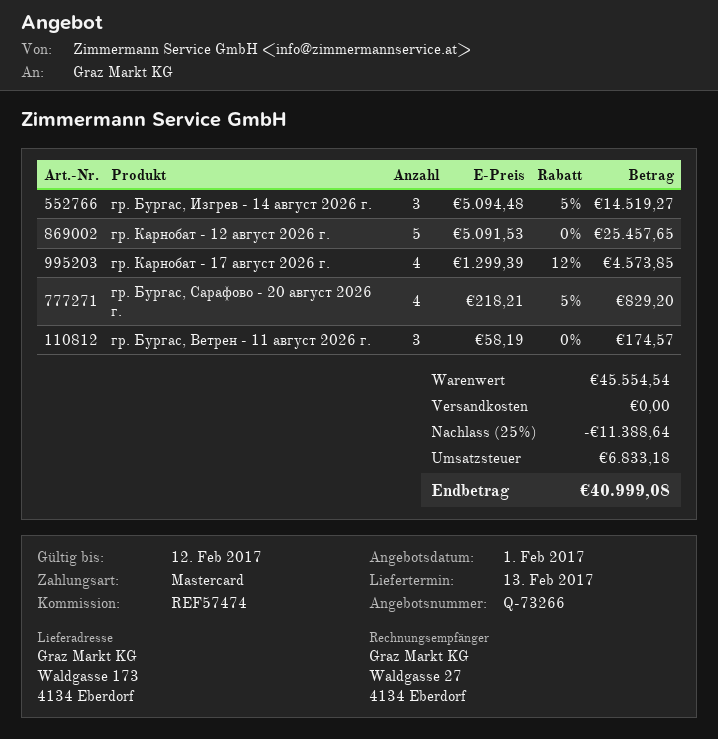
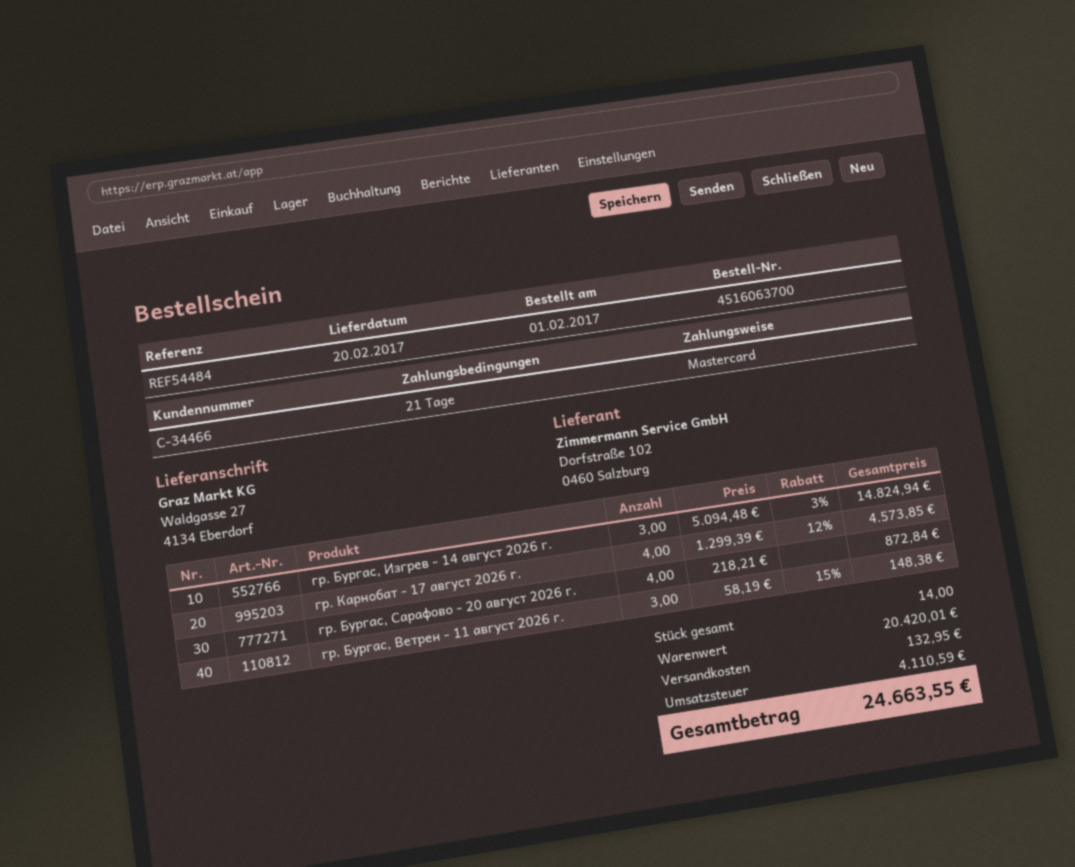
delivery date: 2017-02-13 -> 2017-02-20
reference: REF57474 -> REF54484
ship to: Waldgasse 173, 4134 Eberdorf -> Waldgasse 27, 4134 Eberdorf
гр. Бургас, Изгрев - 14 август 2026 г.: 3 x 5094.48 - 5% = 14519.27 -> 3 x 5094.48 - 3% = 14824.94
гр. Карнобат - 12 август 2026 г.: 5 x 5091.53 = 25457.65 -> none
гр. Бургас, Сарафово - 20 август 2026 г.: 4 x 218.21 - 5% = 829.20 -> 4 x 218.21 = 872.84
гр. Бургас, Ветрен - 11 август 2026 г.: 3 x 58.19 = 174.57 -> 3 x 58.19 - 15% = 148.38
subtotal: 45554.54 -> 20420.01
discount: 25% = 11388.64 -> none
shipping: 0.00 -> 132.95
tax: 6833.18 -> 4110.59
total: 40999.08 -> 24663.55

